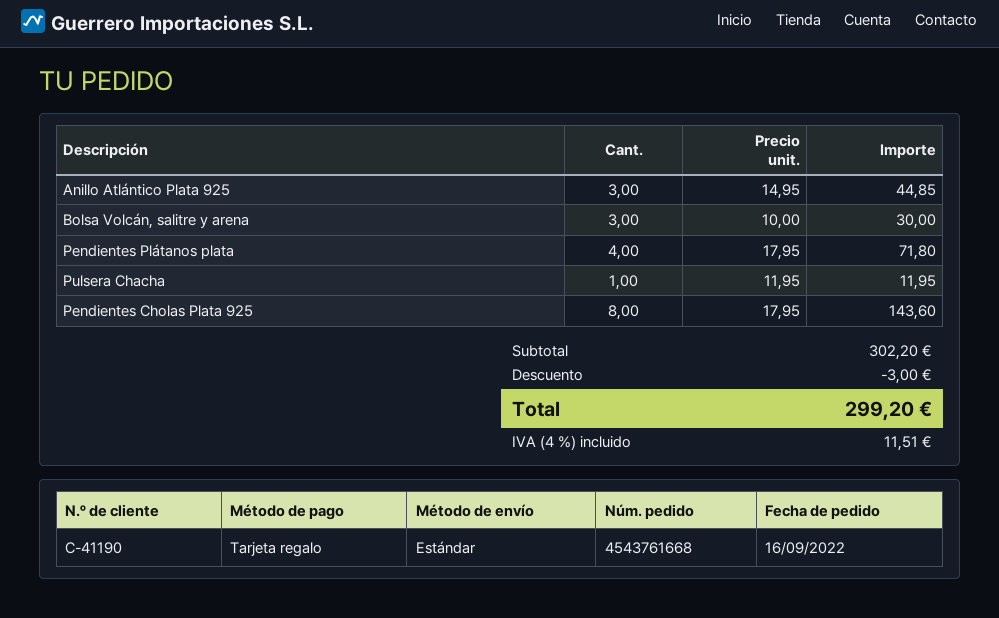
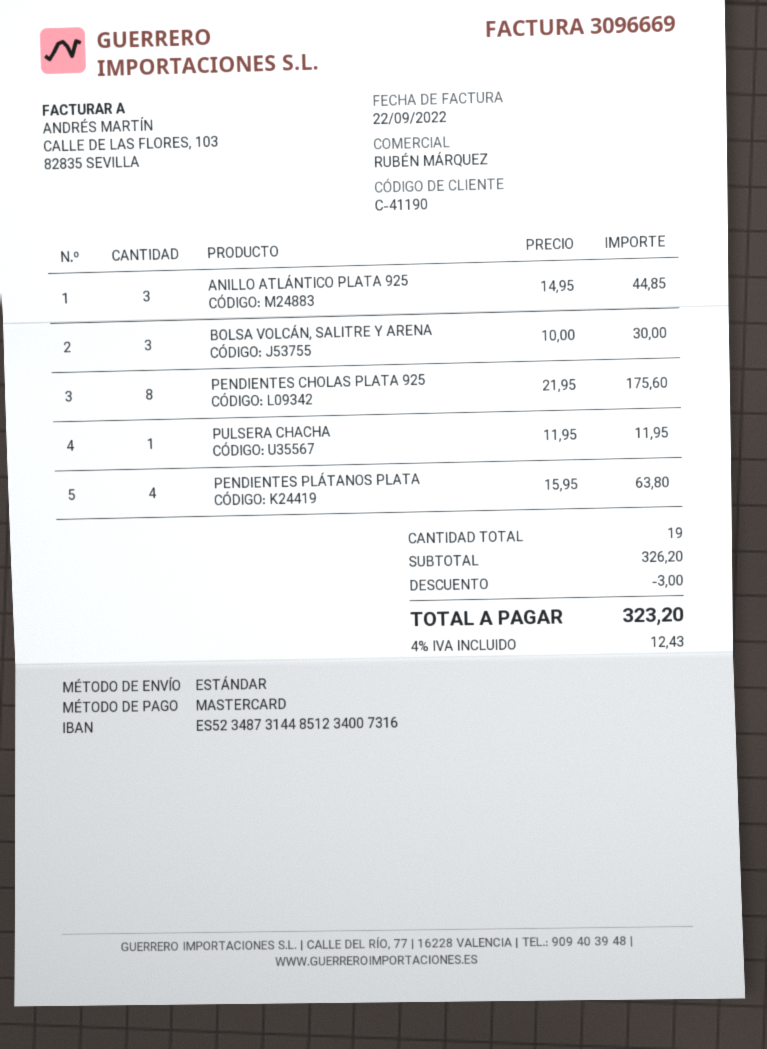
payment method: gift card -> Mastercard
Pendientes Plátanos plata: 4 x 17.95 = 71.80 -> 4 x 15.95 = 63.80
Pendientes Cholas Plata 925: 8 x 17.95 = 143.60 -> 8 x 21.95 = 175.60
subtotal: 302.20 -> 326.20
tax: 4% = 11.51 -> 4% = 12.43
total: 299.20 -> 323.20

